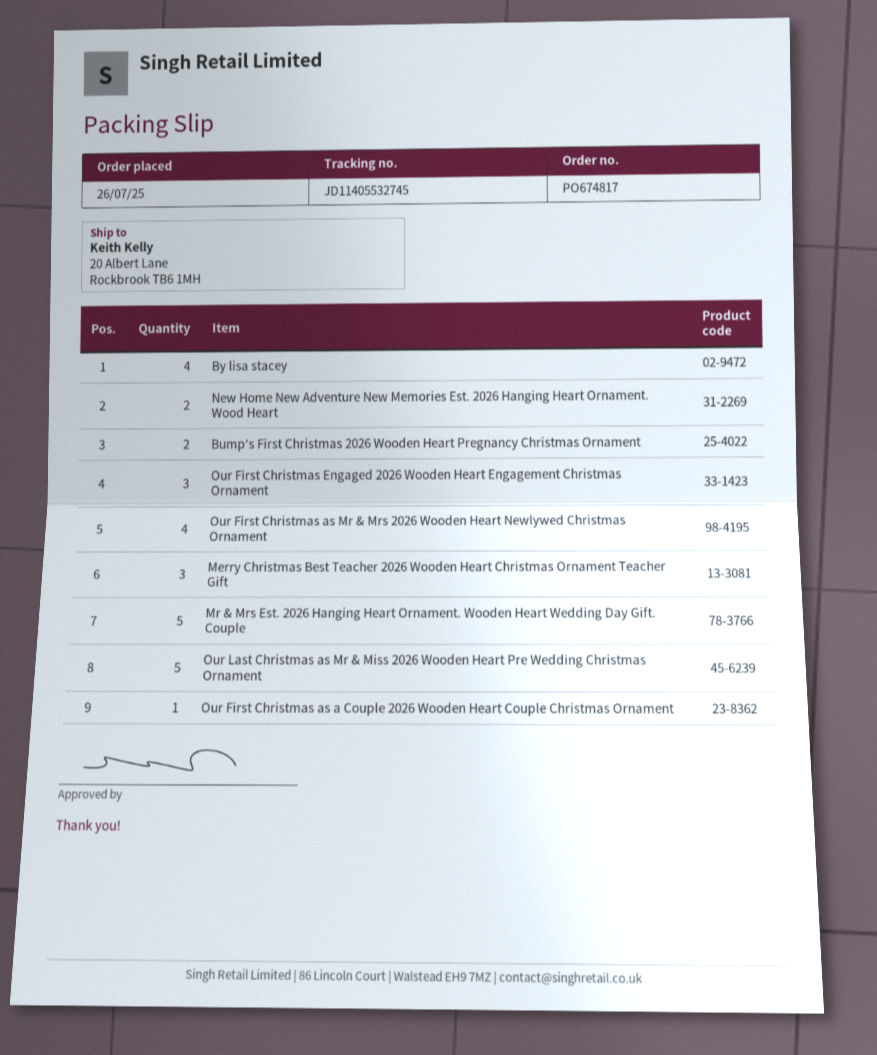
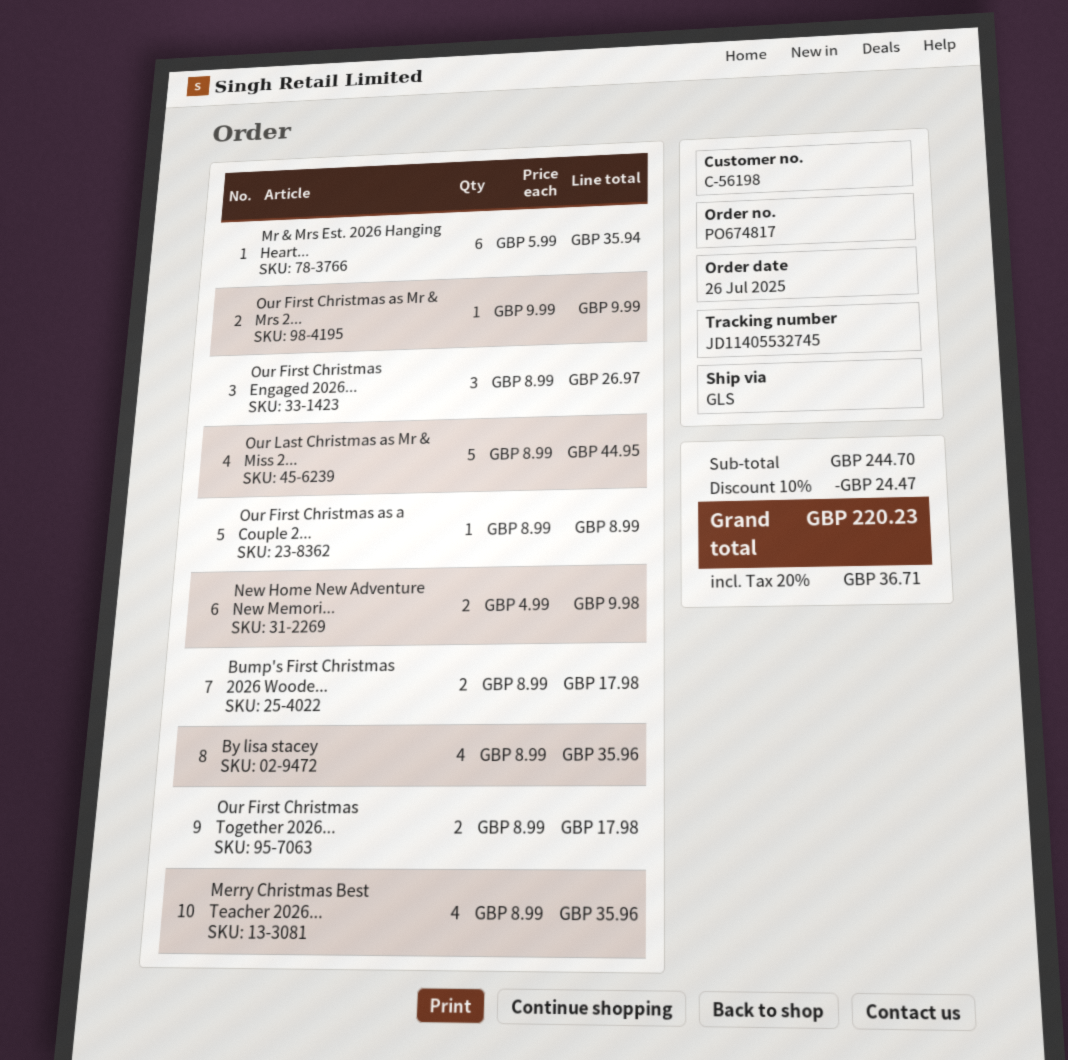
Our First Christmas as Mr & Mrs 2026 Wooden Heart Newlywed Christmas Ornament: 4 -> 1
Merry Christmas Best Teacher 2026 Wooden Heart Christmas Ornament Teacher Gift: 3 -> 4
Mr & Mrs Est. 2026 Hanging Heart Ornament. Wooden Heart Wedding Day Gift. Couple: 5 -> 6
Our First Christmas Together 2026...: none -> 2

